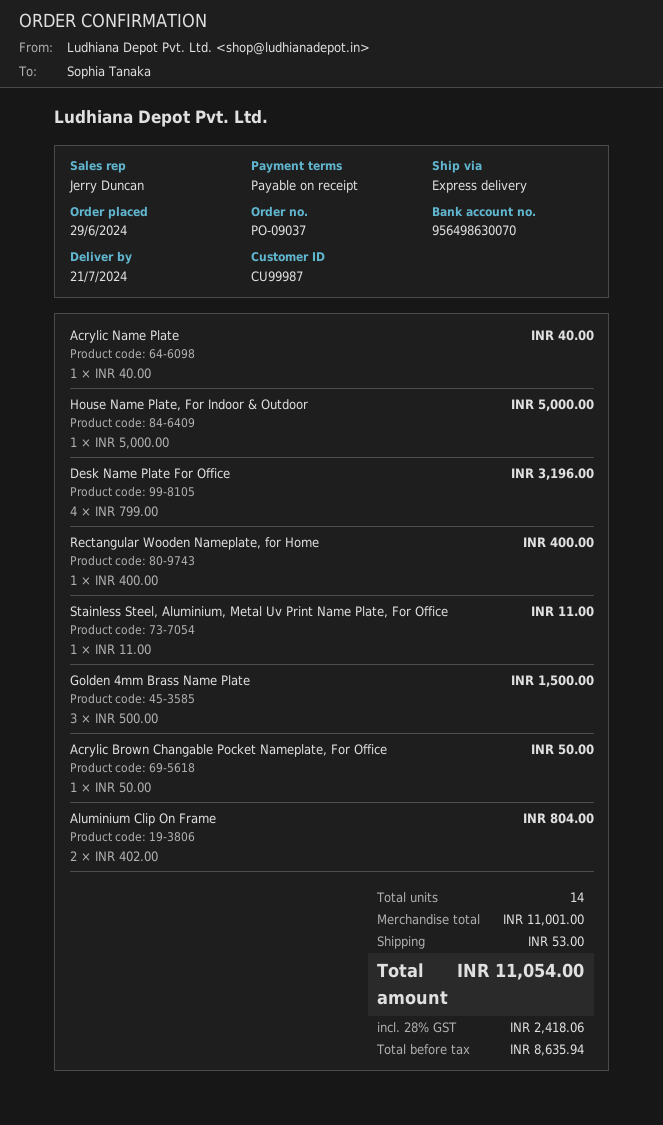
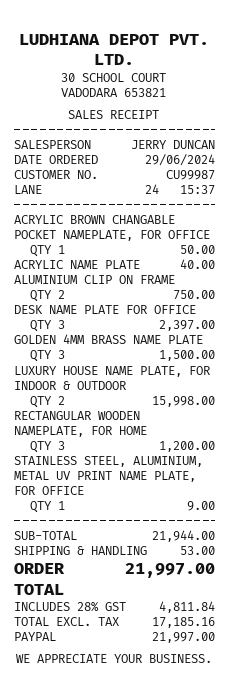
House Name Plate, For Indoor & Outdoor: 1 for 5000.00 -> none
Desk Name Plate For Office: 4 for 3196.00 -> 3 for 2397.00
Rectangular Wooden Nameplate, for Home: 1 for 400.00 -> 3 for 1200.00
Stainless Steel, Aluminium, Metal Uv Print Name Plate, For Office: 1 for 11.00 -> 1 for 9.00
Aluminium Clip On Frame: 2 for 804.00 -> 2 for 750.00
LUXURY HOUSE NAME PLATE, FOR INDOOR & OUTDOOR: none -> 2 for 15998.00
subtotal: 11001.00 -> 21944.00
net: 8635.94 -> 17185.16
tax: 28% = 2418.06 -> 28% = 4811.84
total: 11054.00 -> 21997.00

